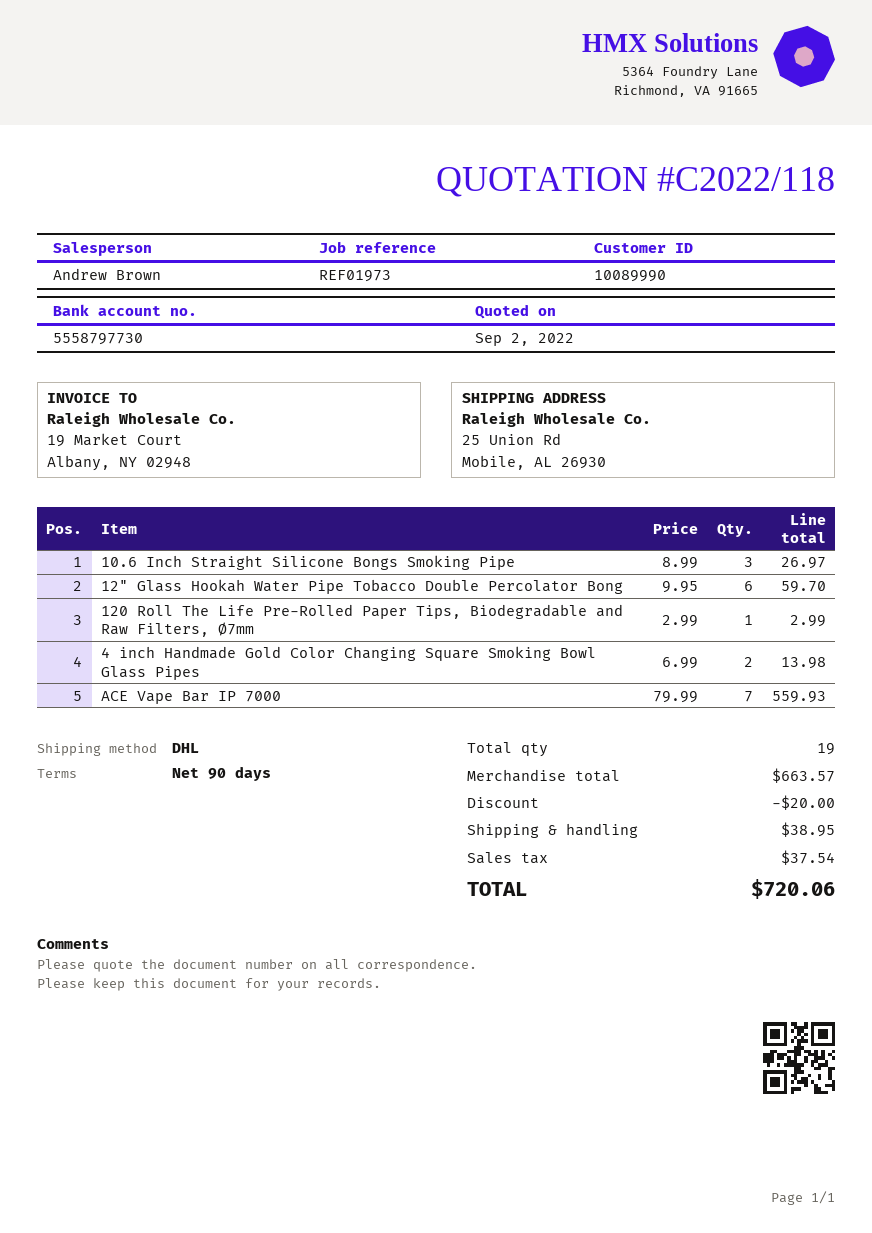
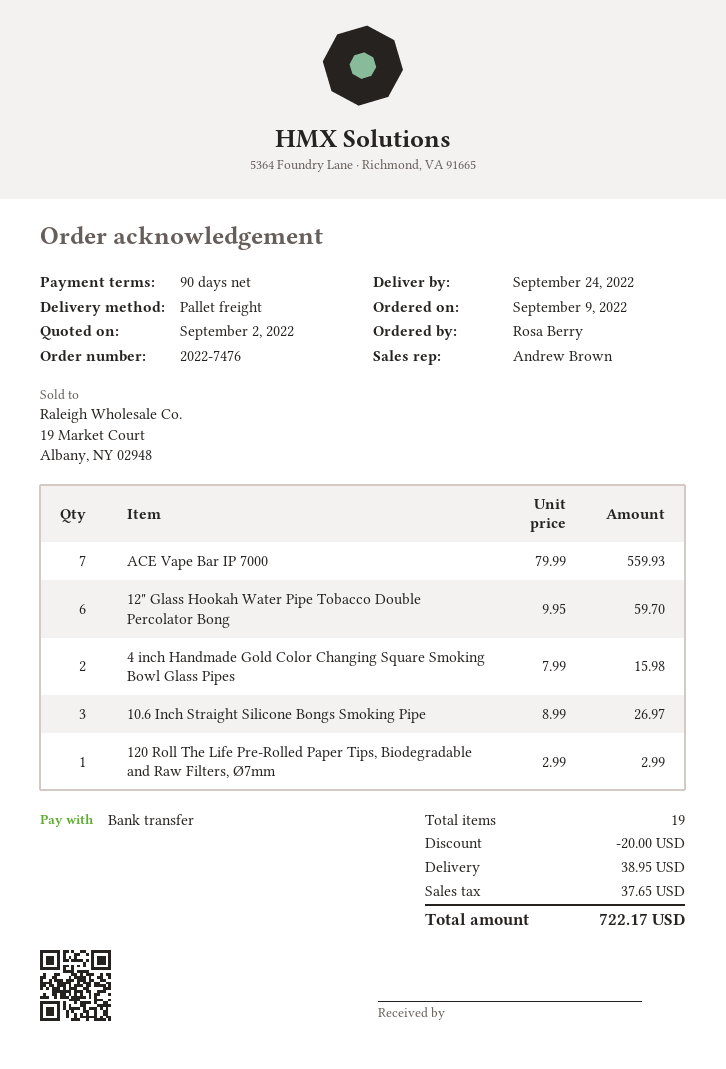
shipping method: DHL -> pallet freight
4 inch Handmade Gold Color Changing Square Smoking Bowl Glass Pipes: 2 x 6.99 = 13.98 -> 2 x 7.99 = 15.98
tax: 37.54 -> 37.65
total: 720.06 -> 722.17

